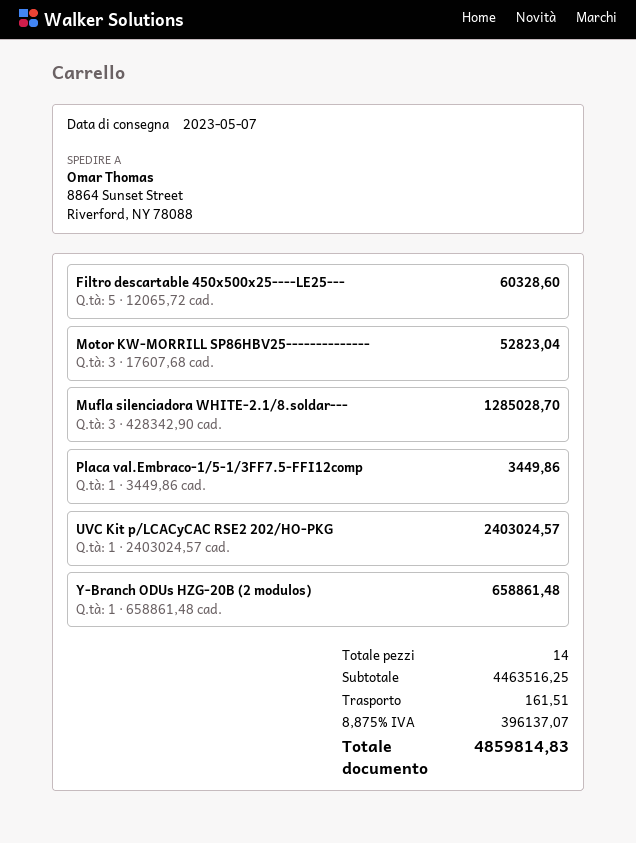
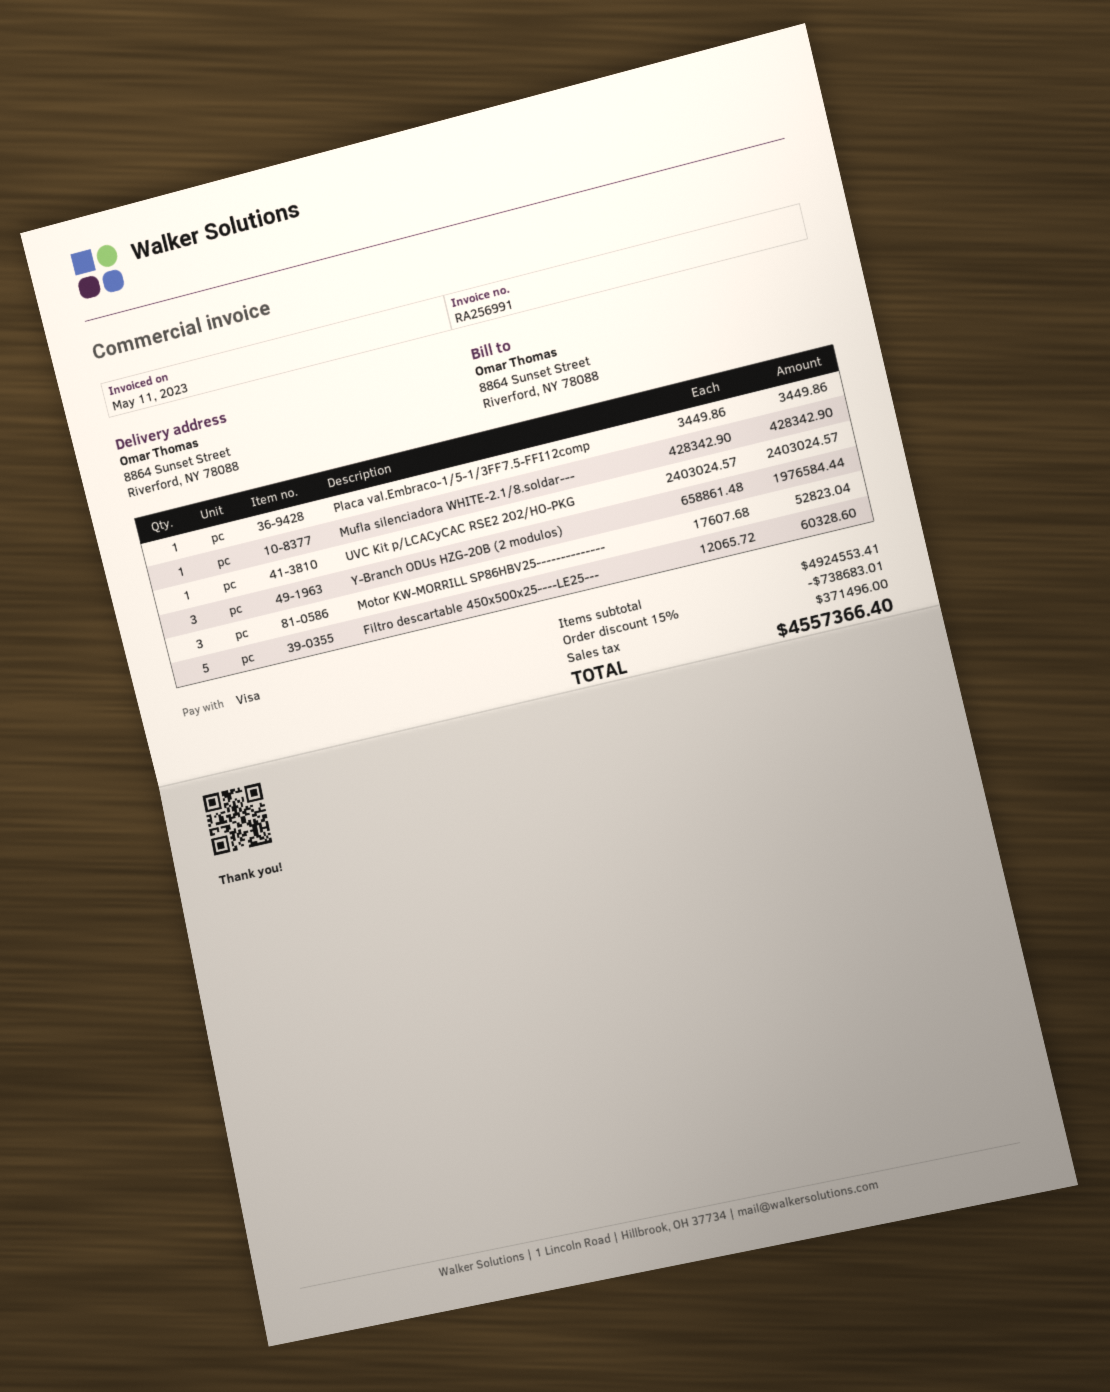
Mufla silenciadora WHITE-2.1/8.soldar---: 3 x 428342.90 = 1285028.70 -> 1 x 428342.90 = 428342.90
Y-Branch ODUs HZG-20B (2 modulos): 1 x 658861.48 = 658861.48 -> 3 x 658861.48 = 1976584.44
subtotal: 4463516.25 -> 4924553.41
discount: none -> 15% = 738683.01
shipping: 161.51 -> none
tax: 396137.07 -> 371496.00
total: 4859814.83 -> 4557366.40

